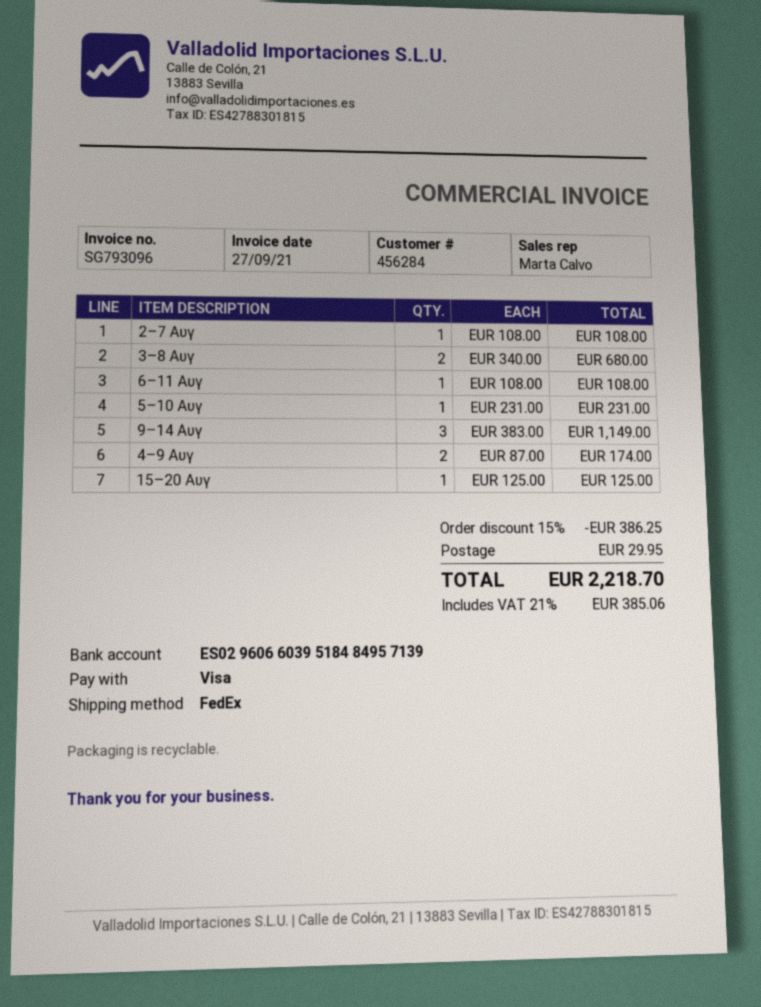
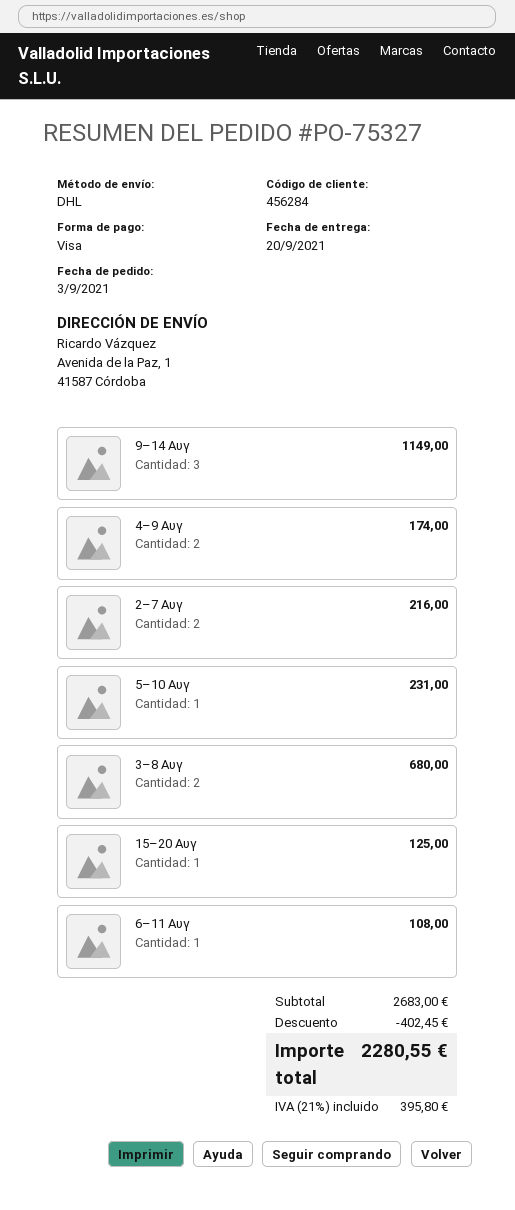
shipping method: FedEx -> DHL
2–7 Αυγ: 1 for 108.00 -> 2 for 216.00
discount: 386.25 -> 402.45
shipping: 29.95 -> none
tax: 21% = 385.06 -> 21% = 395.80
total: 2218.70 -> 2280.55

